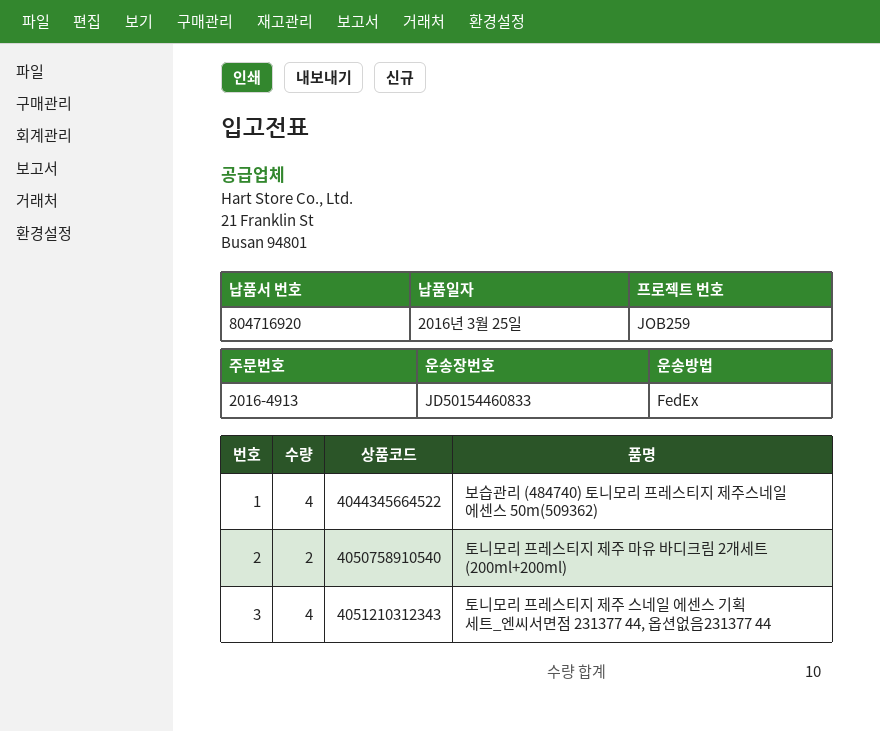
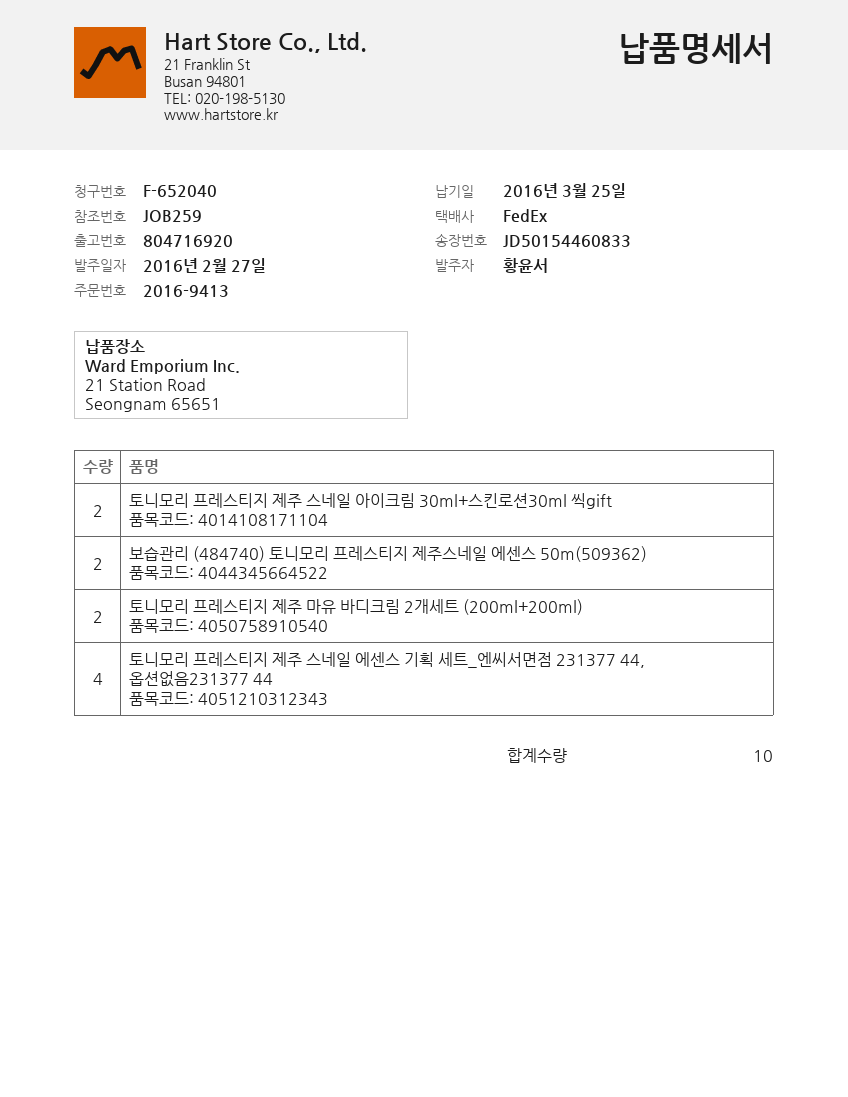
order number: 2016-4913 -> 2016-9413
보습관리 (484740) 토니모리 프레스티지 제주스네일 에센스 50m(509362): 4 -> 2
토니모리 프레스티지 제주 스네일 아이크림 30ml+스킨로션30ml 씩gift: none -> 2

